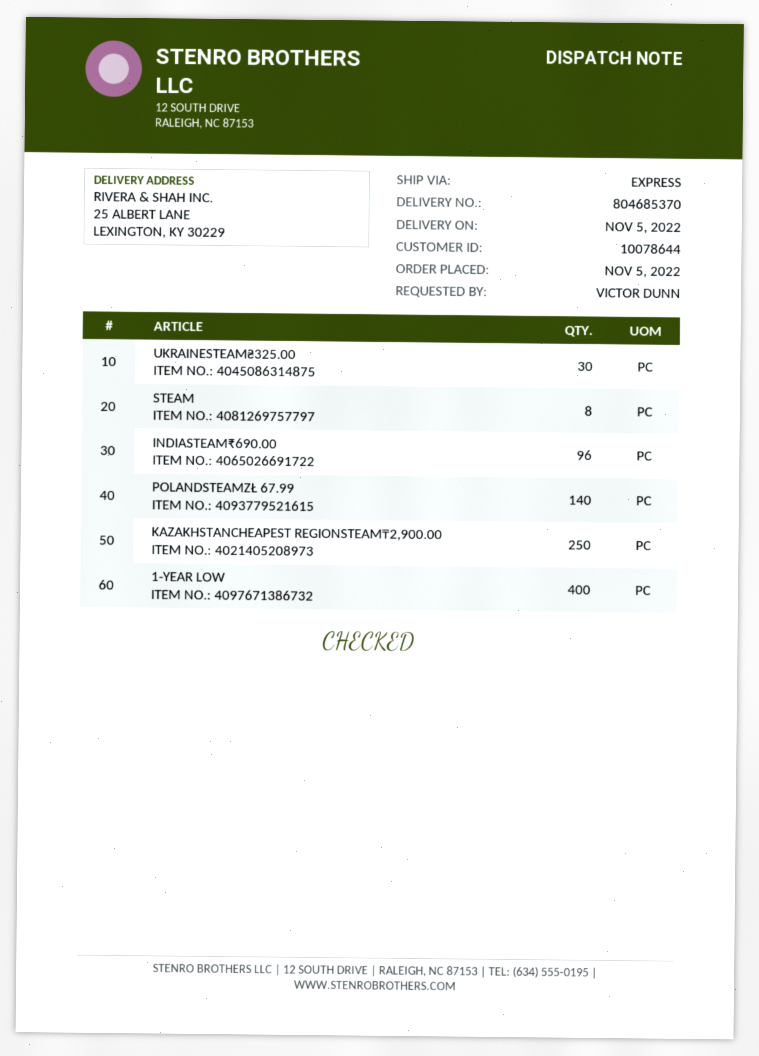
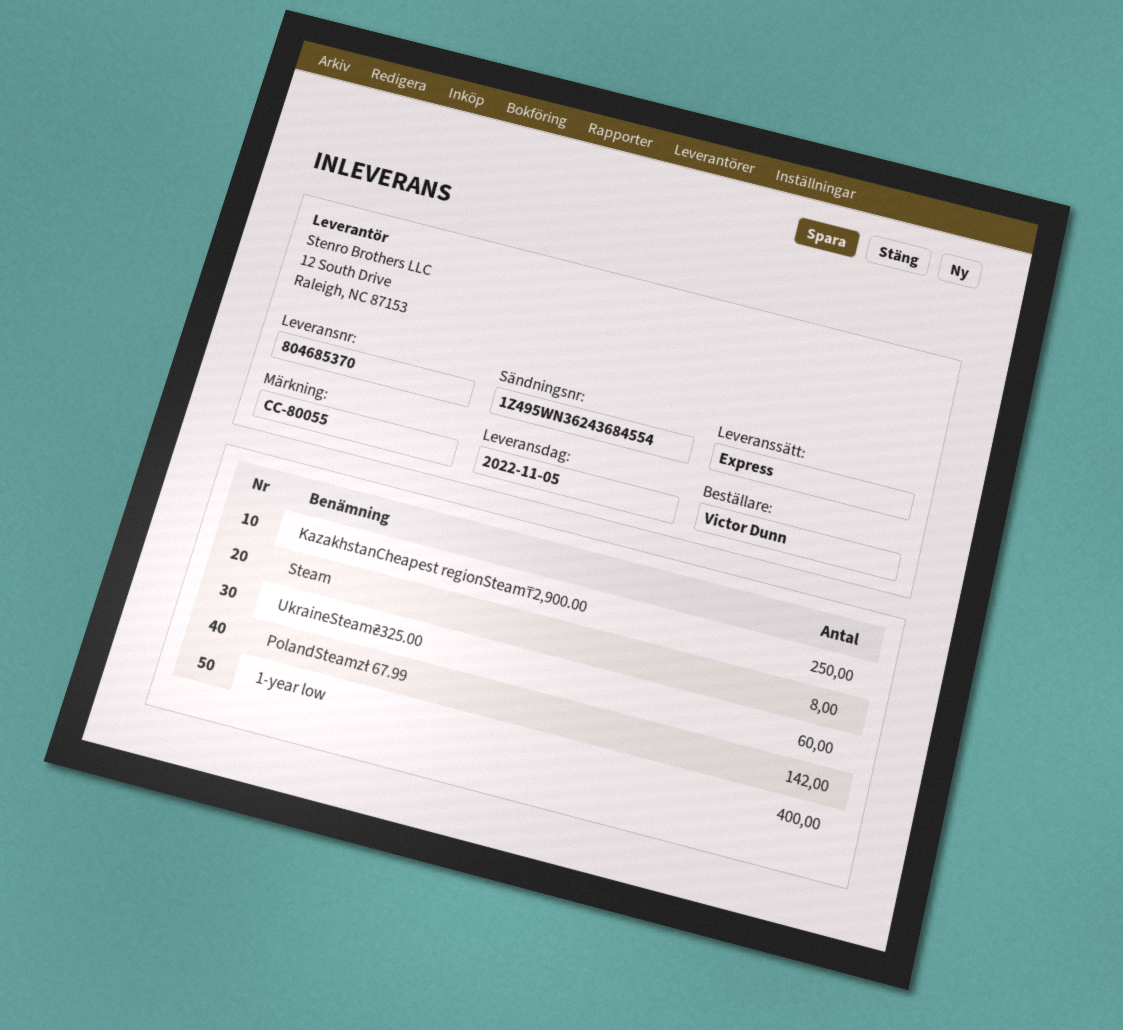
UKRAINESTEAM₴325.00: 30 -> 60
INDIASTEAM₹690.00: 96 -> none
POLANDSTEAMZŁ 67.99: 140 -> 142

